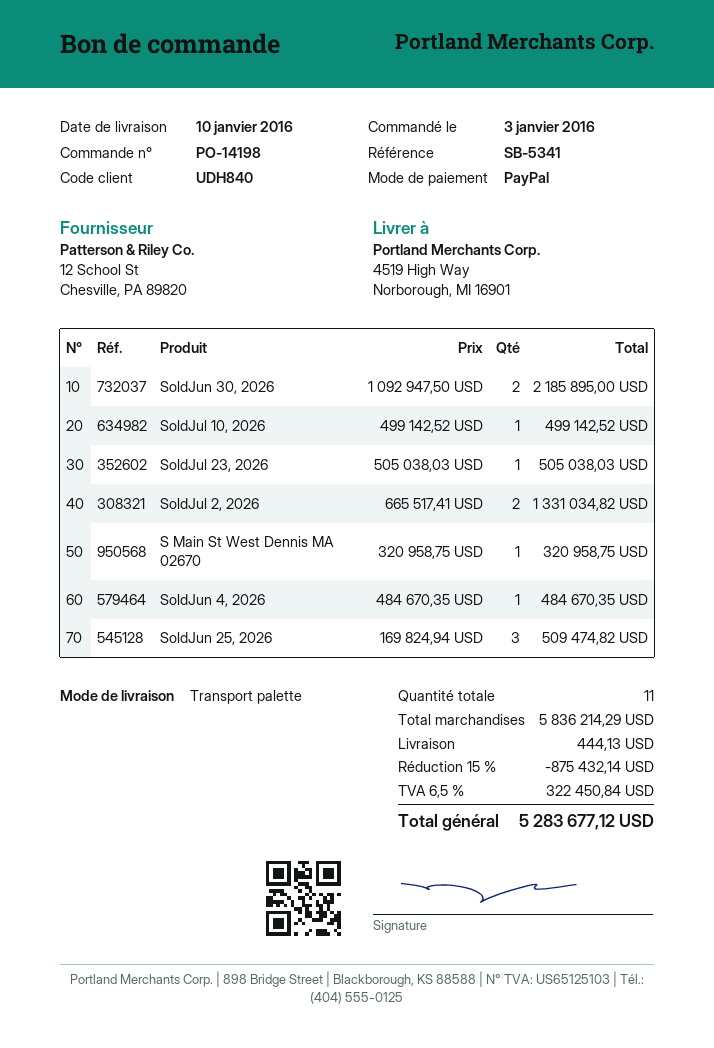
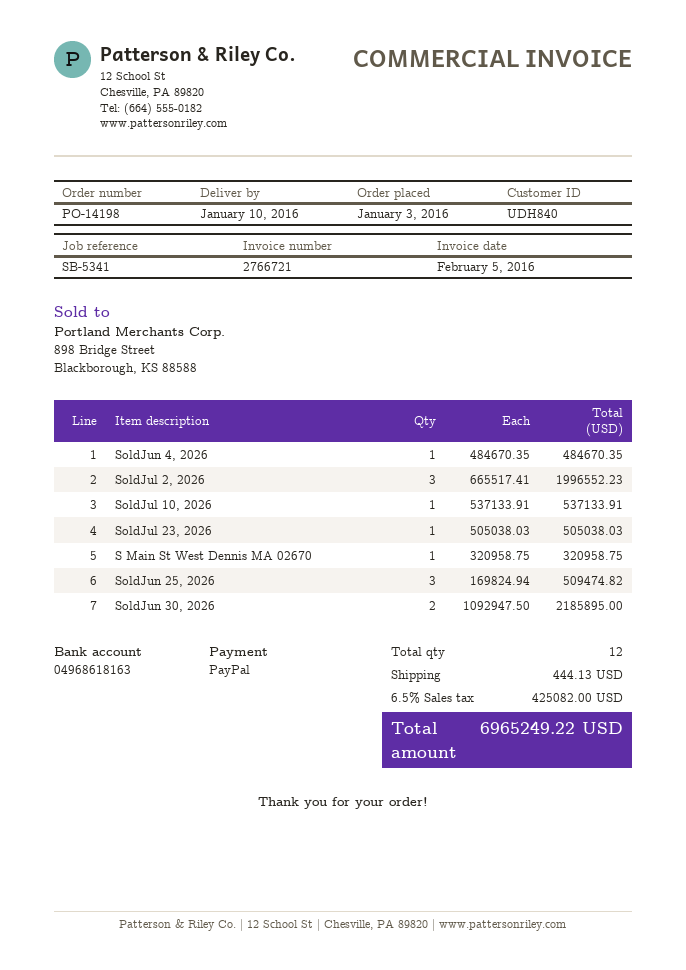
SoldJul 10, 2026: 1 x 499142.52 = 499142.52 -> 1 x 537133.91 = 537133.91
SoldJul 2, 2026: 2 x 665517.41 = 1331034.82 -> 3 x 665517.41 = 1996552.23
total quantity: 11 -> 12
discount: 15% = 875432.14 -> none
tax: 6.5% = 322450.84 -> 6.5% = 425082.00
total: 5283677.12 -> 6965249.22

